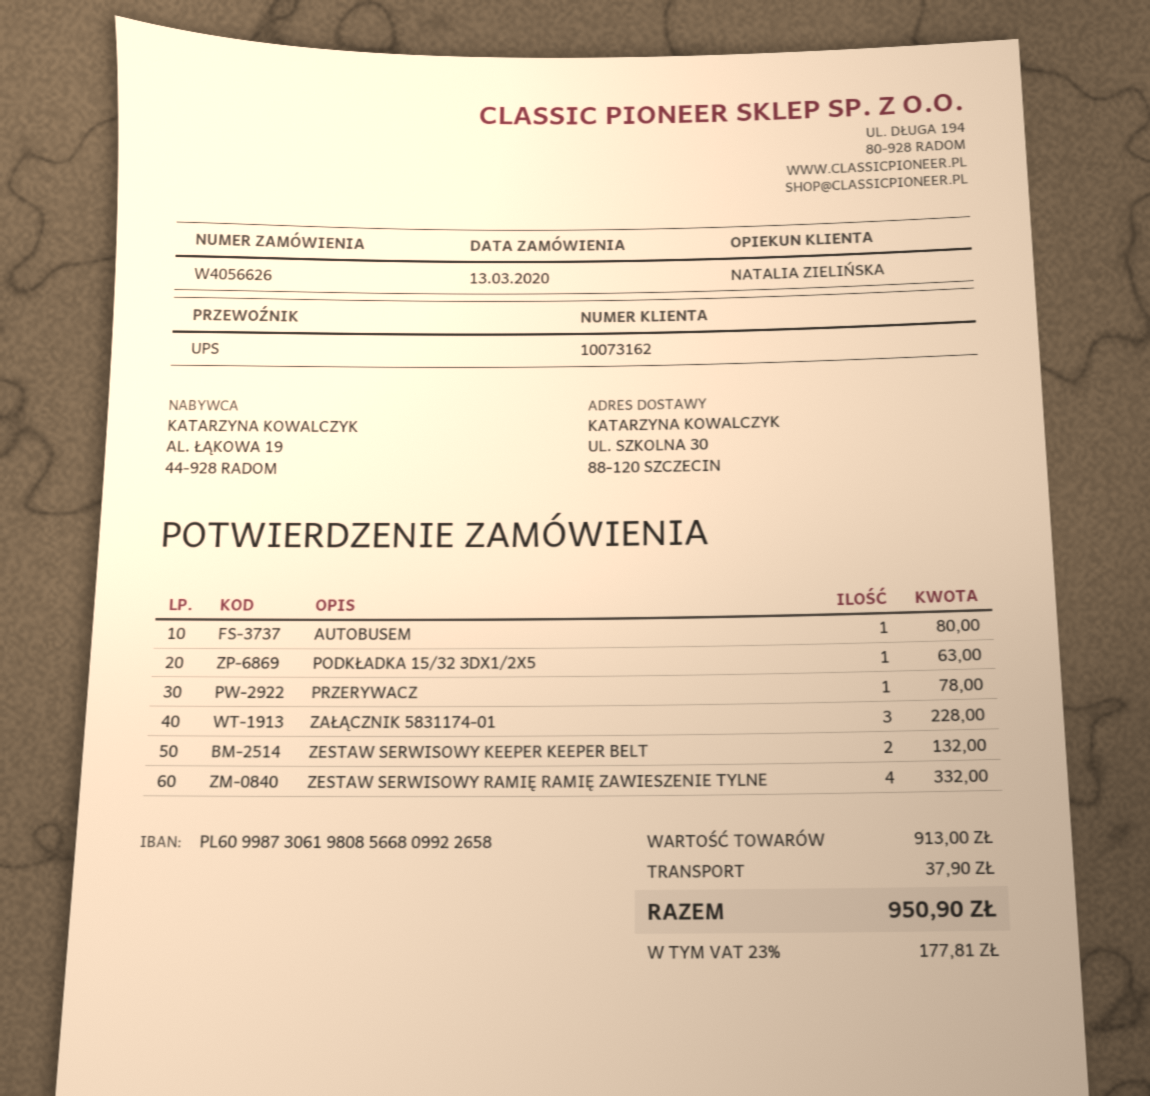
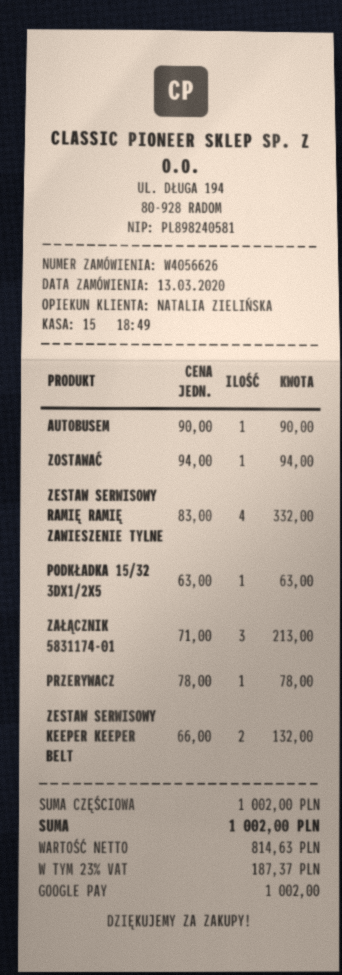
AUTOBUSEM: 1 for 80.00 -> 1 for 90.00
ZAŁĄCZNIK 5831174-01: 3 for 228.00 -> 3 for 213.00
ZOSTAWAĆ: none -> 1 for 94.00
subtotal: 913.00 -> 1002.00
shipping: 37.90 -> none
tax: 23% = 177.81 -> 23% = 187.37
total: 950.90 -> 1002.00

